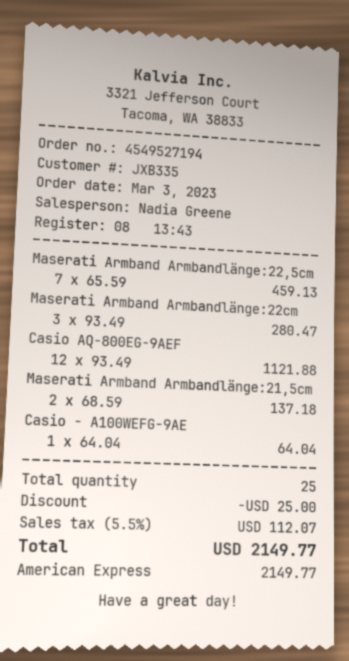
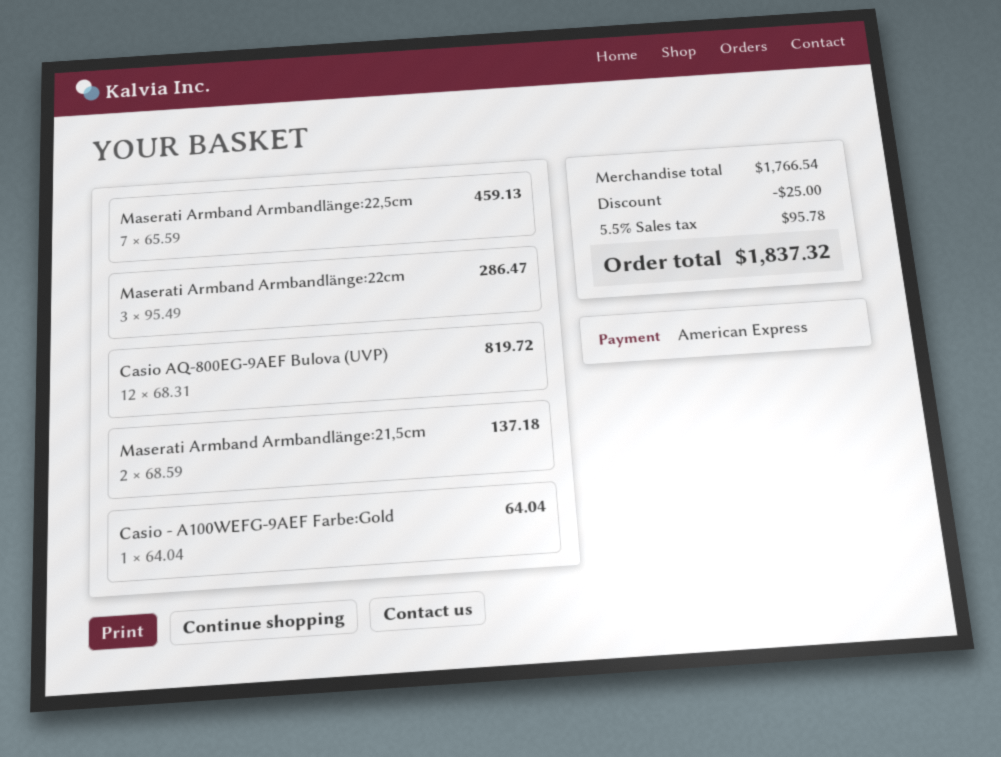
Maserati Armband Armbandlänge:22cm: 3 x 93.49 = 280.47 -> 3 x 95.49 = 286.47
Casio AQ-800EG-9AEF: 12 x 93.49 = 1121.88 -> 12 x 68.31 = 819.72
tax: 5.5% = 112.07 -> 5.5% = 95.78
total: 2149.77 -> 1837.32

